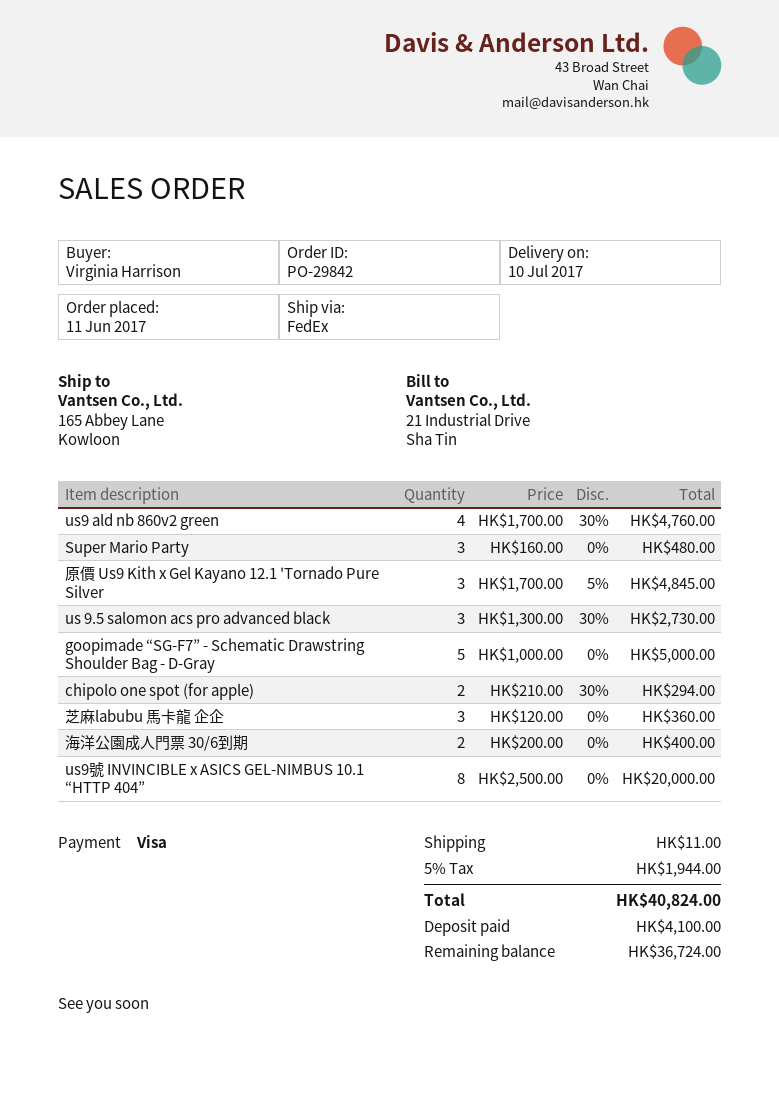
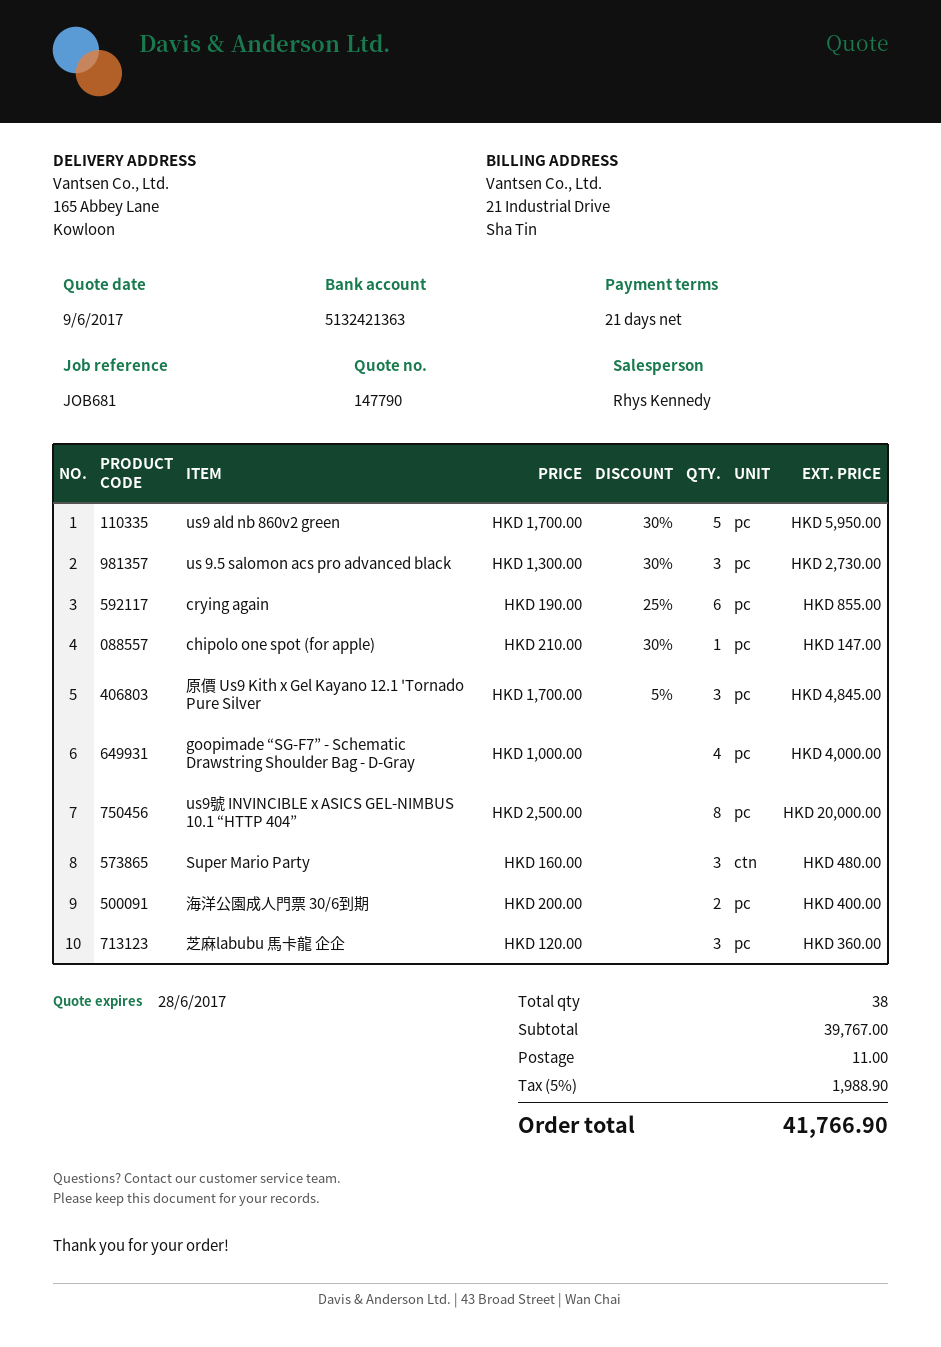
us9 ald nb 860v2 green: 4 x 1700.00 - 30% = 4760.00 -> 5 x 1700.00 - 30% = 5950.00
goopimade “SG-F7” - Schematic Drawstring Shoulder Bag - D-Gray: 5 x 1000.00 = 5000.00 -> 4 x 1000.00 = 4000.00
chipolo one spot (for apple): 2 x 210.00 - 30% = 294.00 -> 1 x 210.00 - 30% = 147.00
crying again: none -> 6 x 190.00 - 25% = 855.00
tax: 5% = 1944.00 -> 5% = 1988.90
total: 40824.00 -> 41766.90

